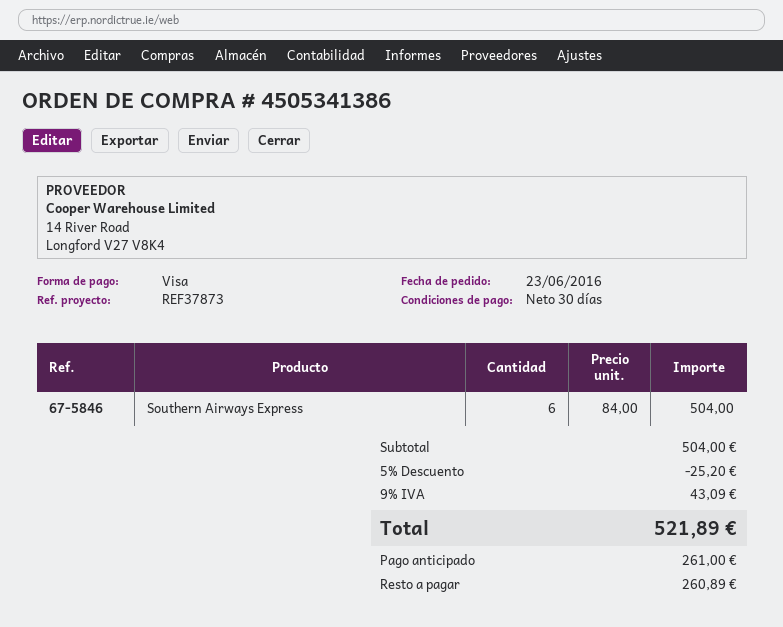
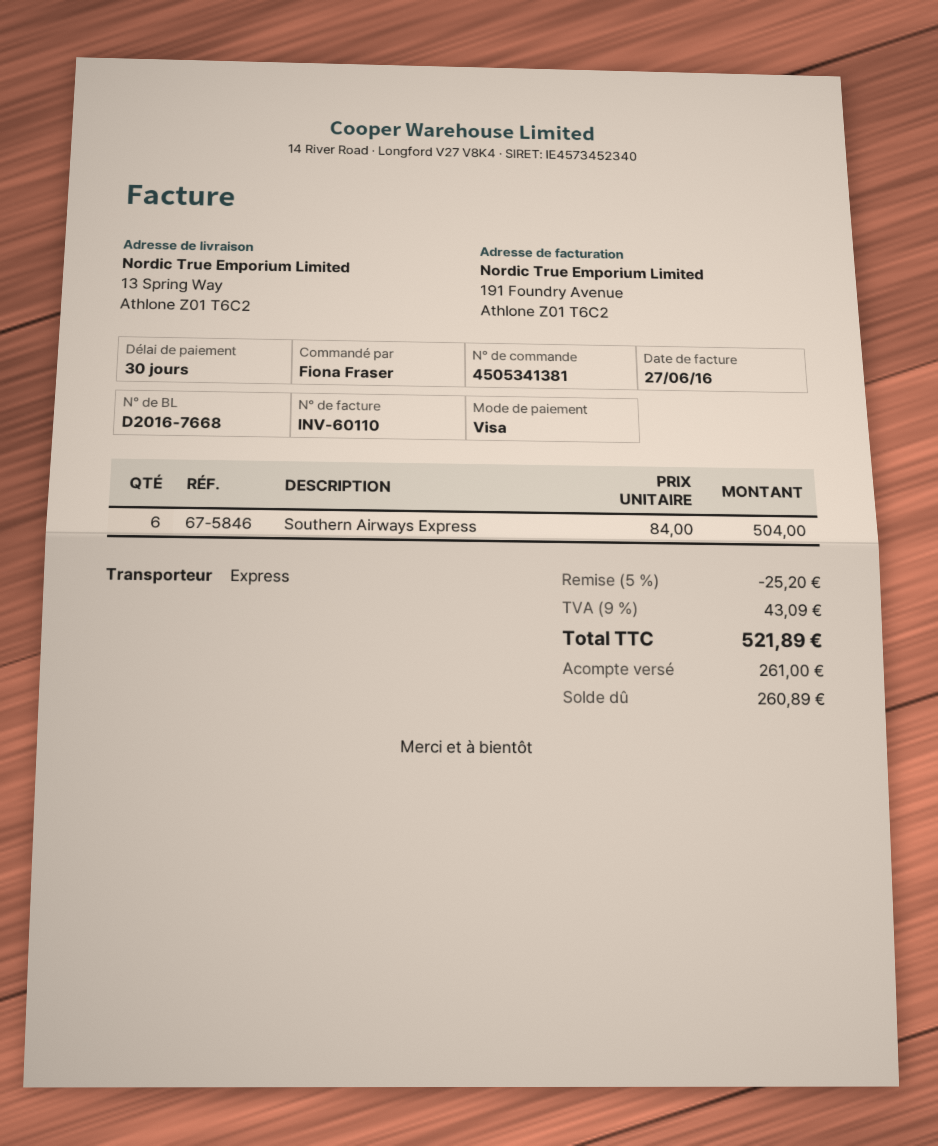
order number: 4505341386 -> 4505341381

